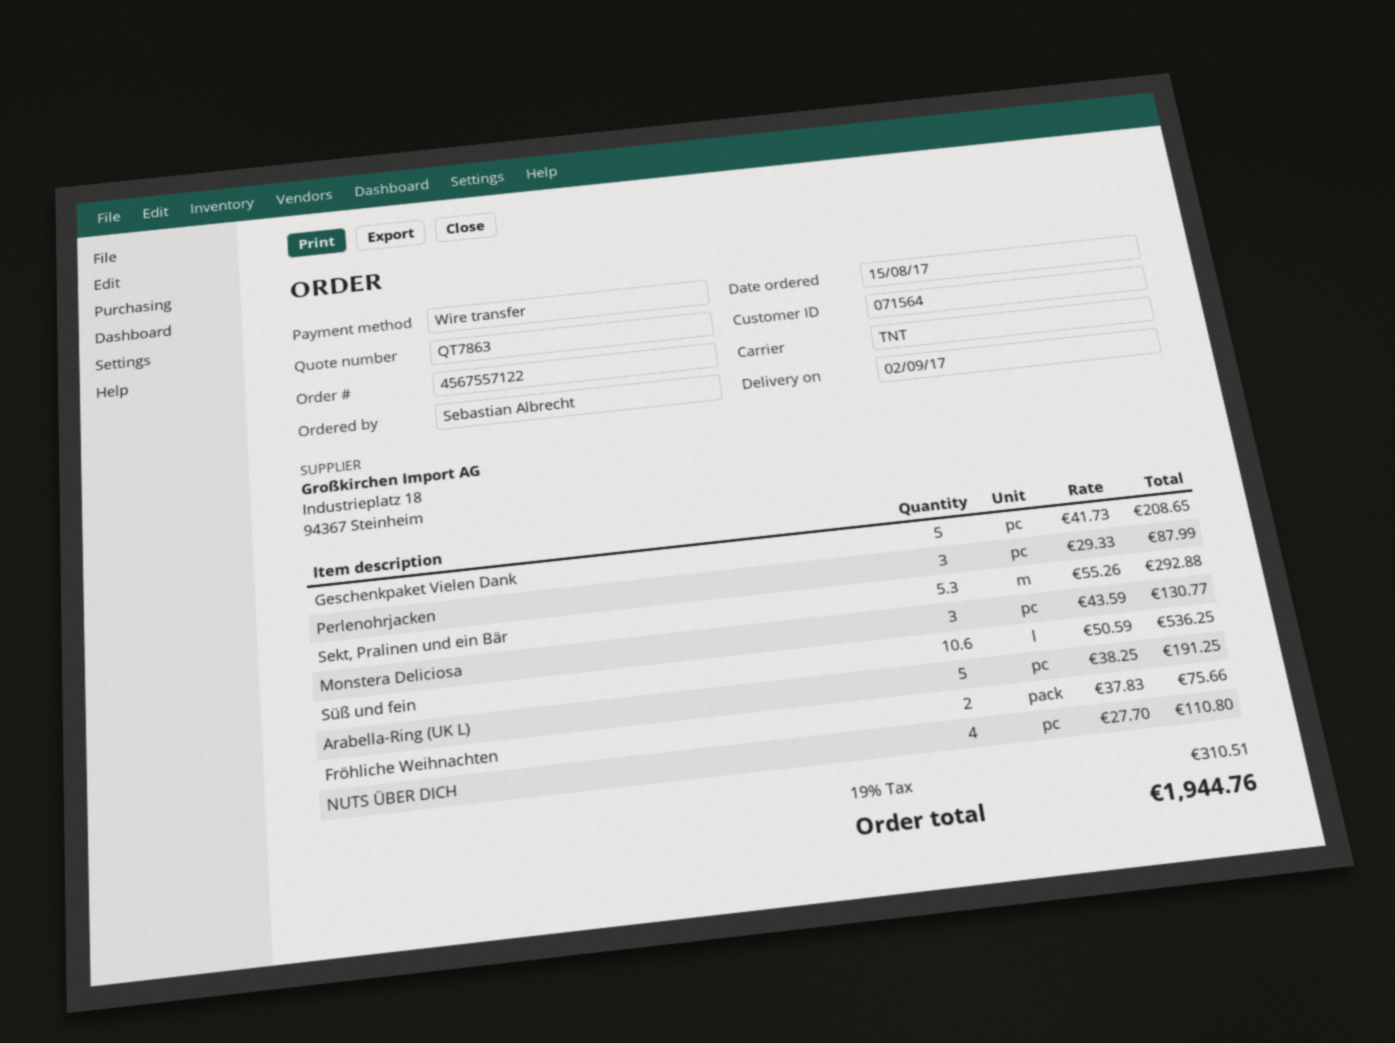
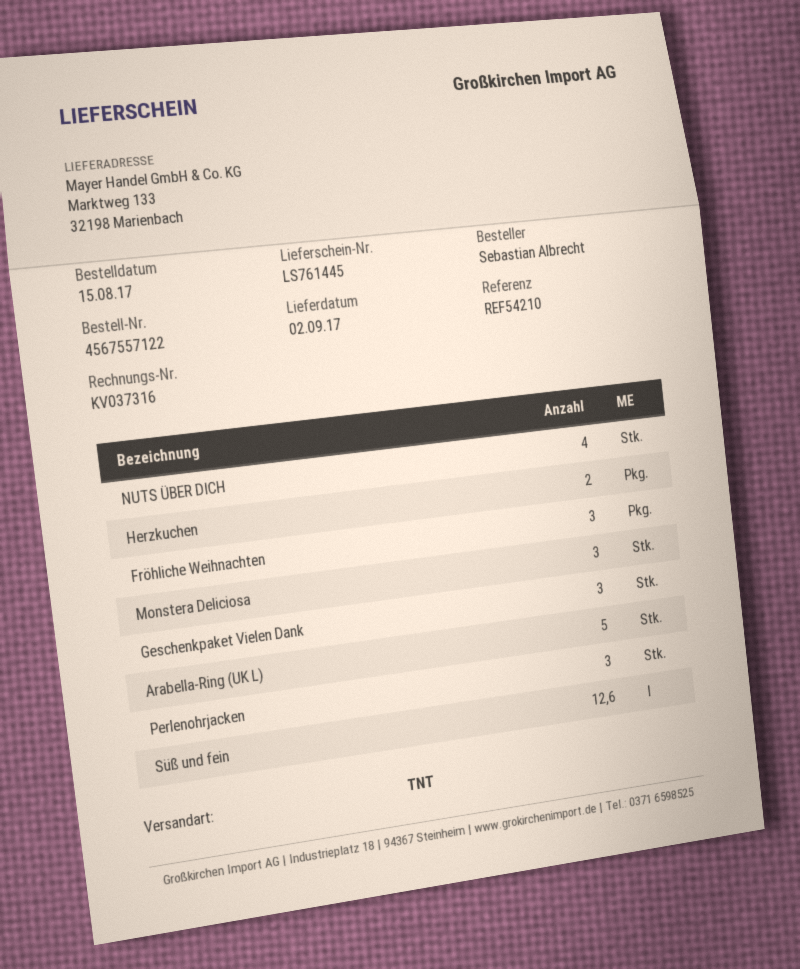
Geschenkpaket Vielen Dank: 5 -> 3
Sekt, Pralinen und ein Bär: 5.3 -> none
Süß und fein: 10.6 -> 12.6
Fröhliche Weihnachten: 2 -> 3
Herzkuchen: none -> 2

